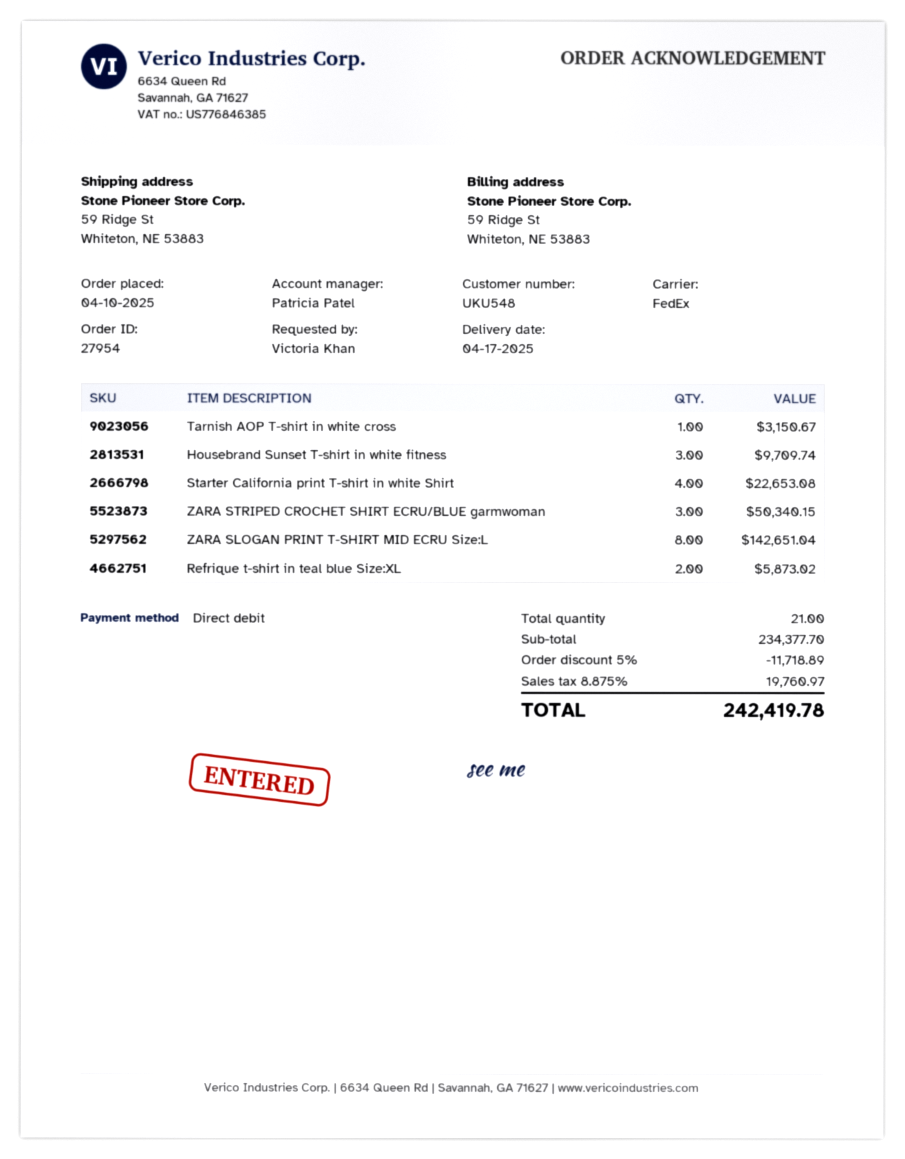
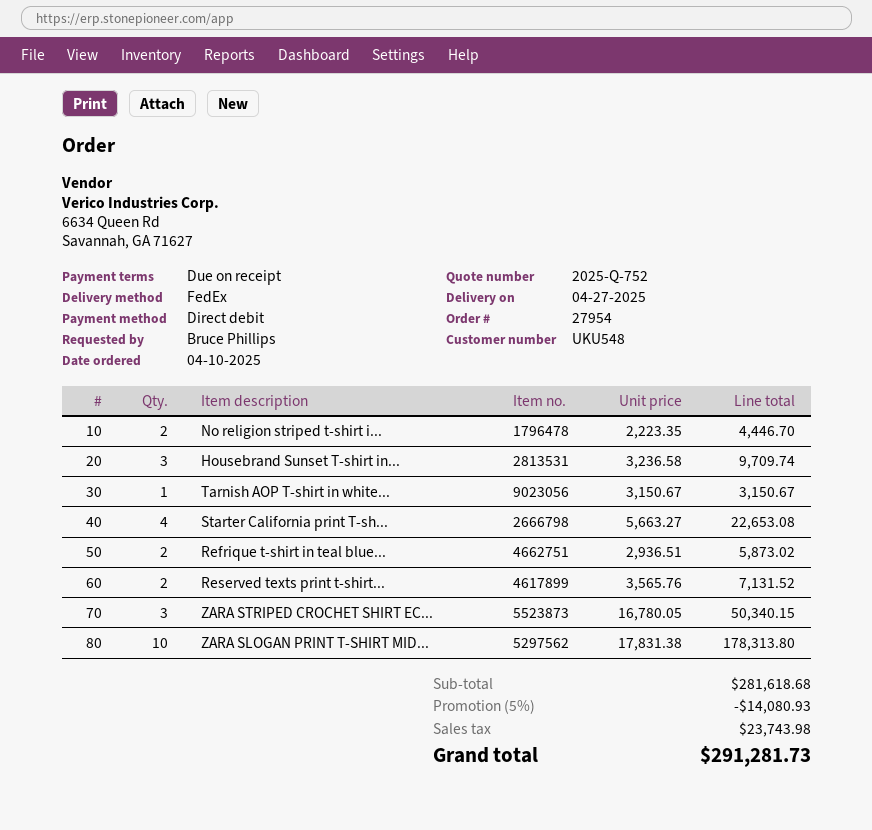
delivery date: 2025-04-17 -> 2025-04-27
ordered by: Victoria Khan -> Bruce Phillips
ZARA SLOGAN PRINT T-SHIRT MID ECRU Size:L: 8 for 142651.04 -> 10 for 178313.80
No religion striped t-shirt i...: none -> 2 for 4446.70
Reserved texts print t-shirt...: none -> 2 for 7131.52
subtotal: 234377.70 -> 281618.68
discount: 5% = 11718.89 -> 5% = 14080.93
tax: 19760.97 -> 23743.98
total: 242419.78 -> 291281.73

